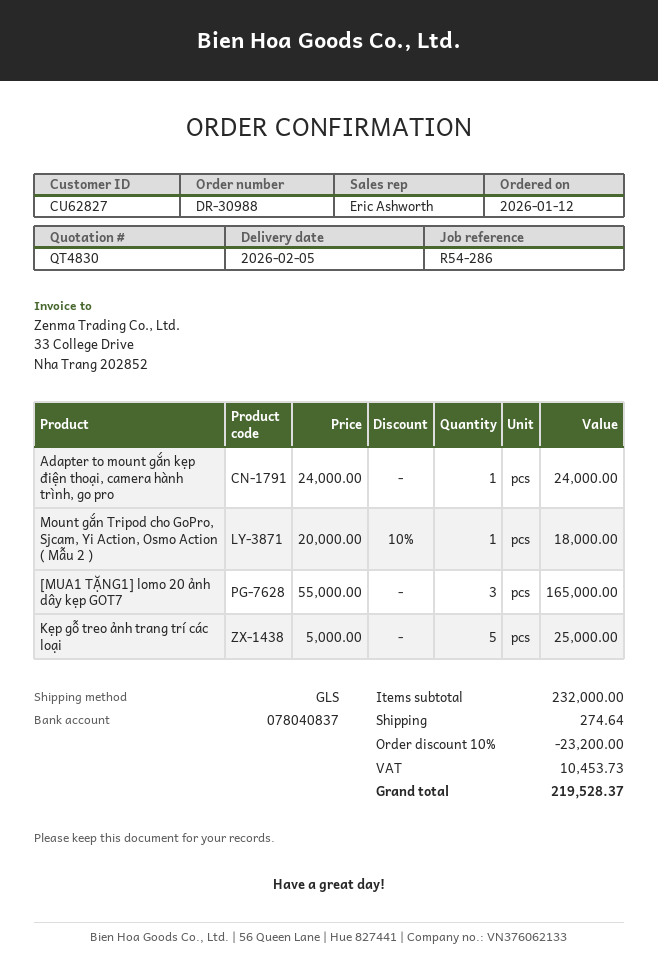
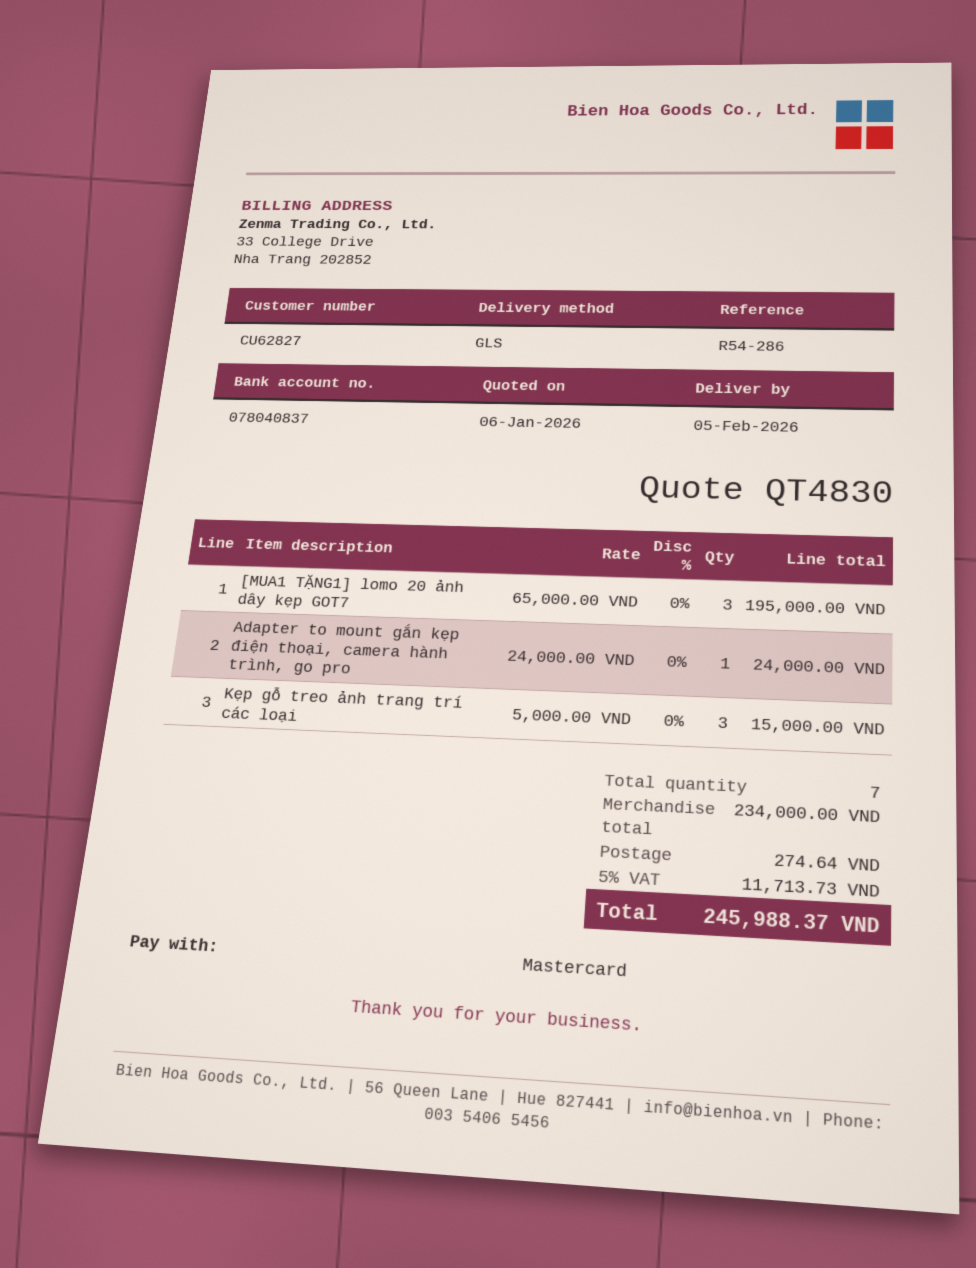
Mount gắn Tripod cho GoPro, Sjcam, Yi Action, Osmo Action ( Mẫu 2 ): 1 x 20000.00 - 10% = 18000.00 -> none
[MUA1 TẶNG1] lomo 20 ảnh dây kẹp GOT7: 3 x 55000.00 = 165000.00 -> 3 x 65000.00 = 195000.00
Kẹp gỗ treo ảnh trang trí các loại: 5 x 5000.00 = 25000.00 -> 3 x 5000.00 = 15000.00
subtotal: 232000.00 -> 234000.00
discount: 10% = 23200.00 -> none
tax: 10453.73 -> 11713.73
total: 219528.37 -> 245988.37

